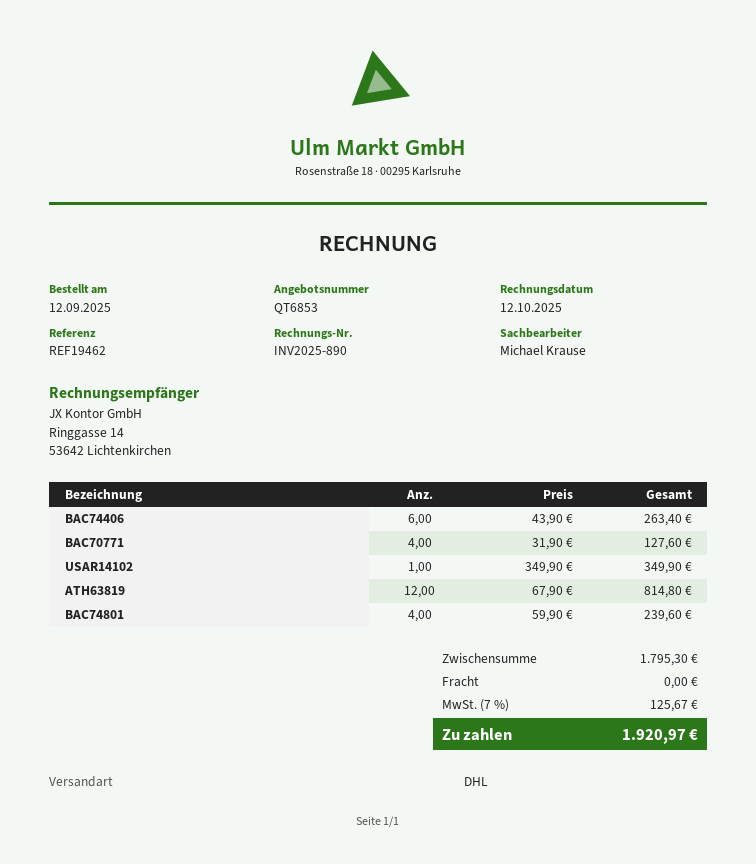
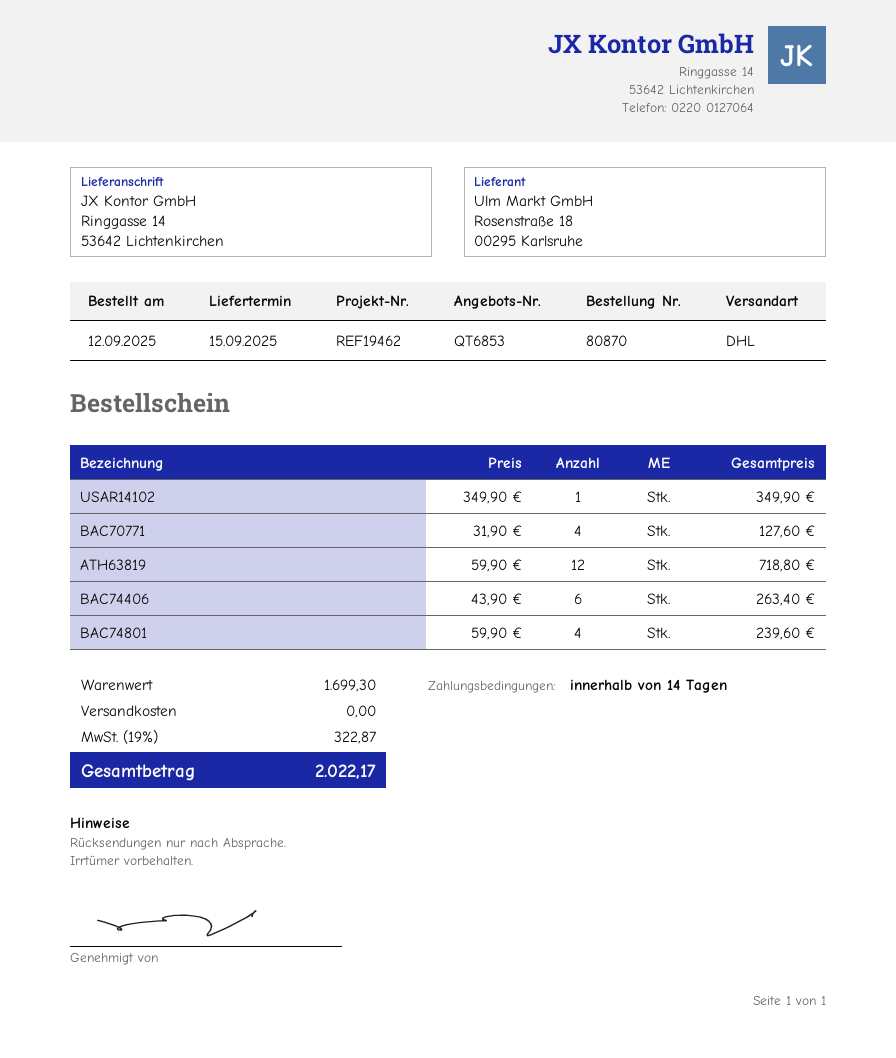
ATH63819: 12 x 67.90 = 814.80 -> 12 x 59.90 = 718.80
subtotal: 1795.30 -> 1699.30
tax: 7% = 125.67 -> 19% = 322.87
total: 1920.97 -> 2022.17

